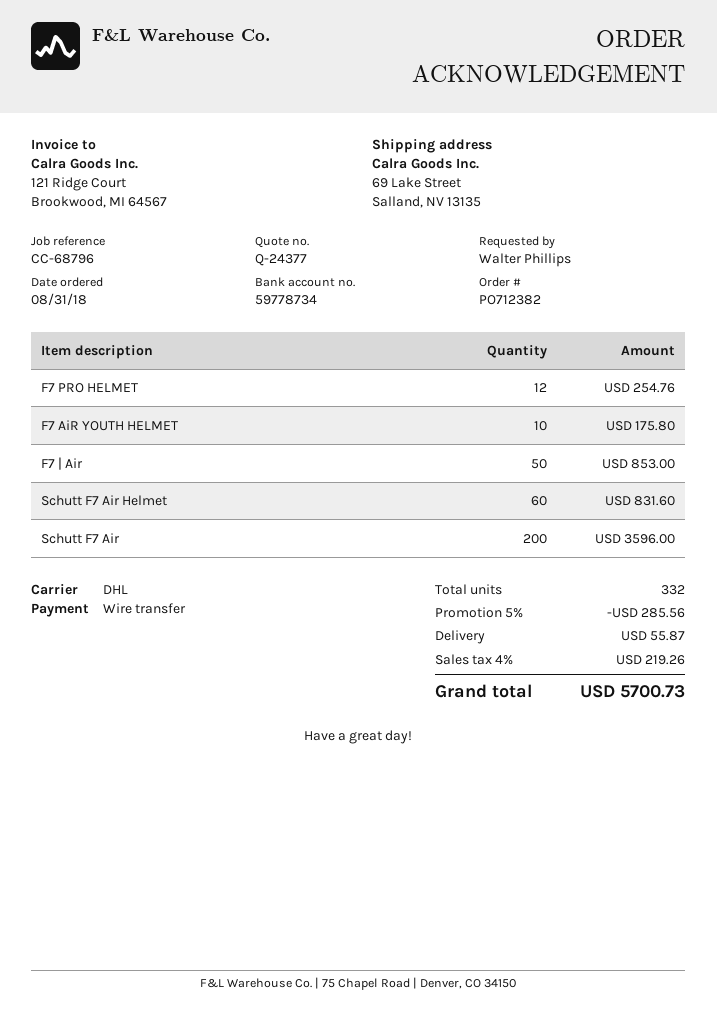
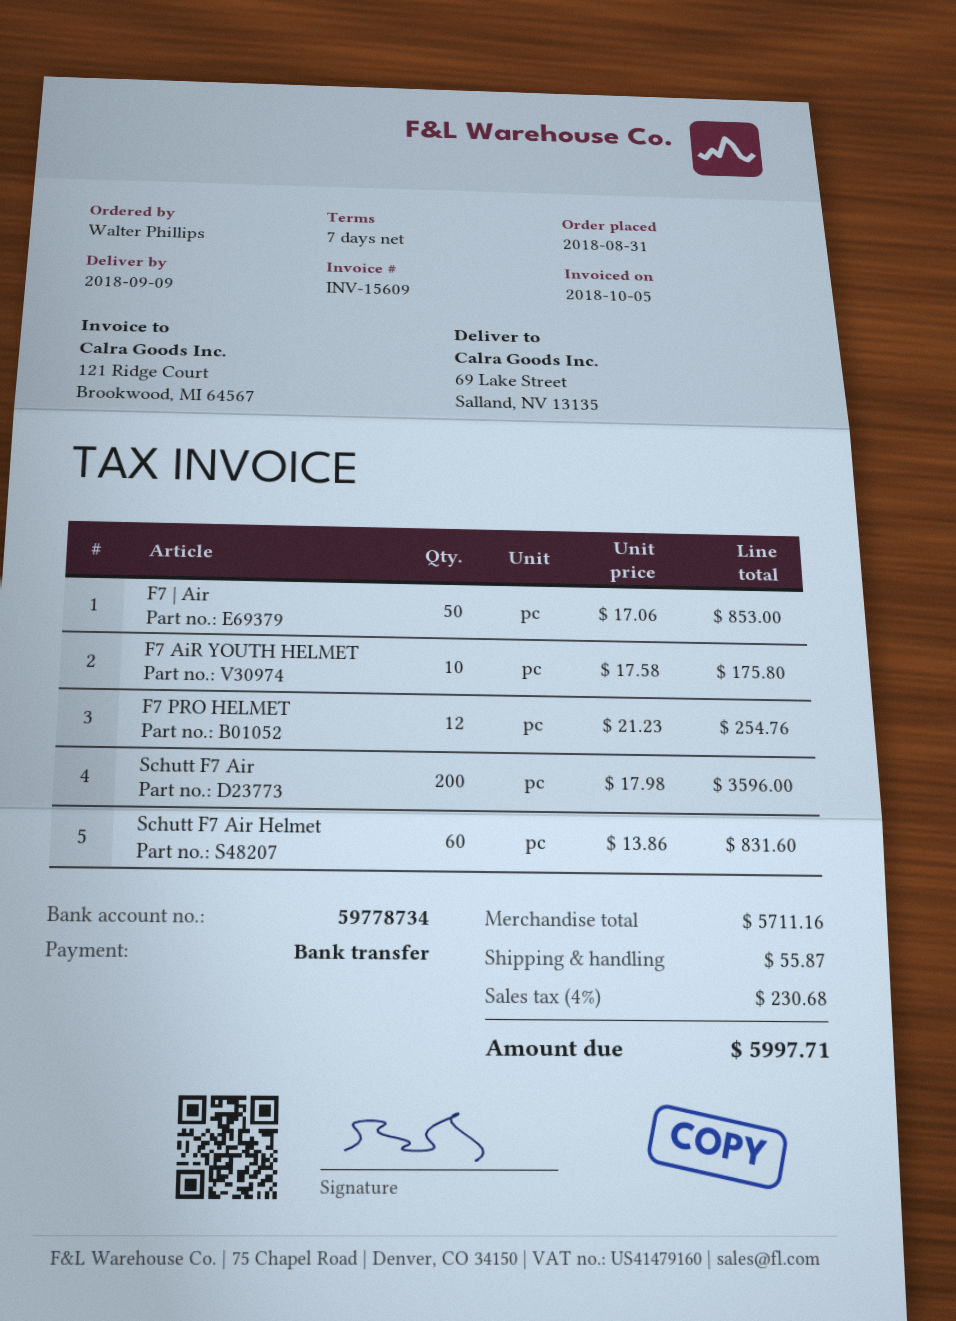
discount: 5% = 285.56 -> none
tax: 4% = 219.26 -> 4% = 230.68
total: 5700.73 -> 5997.71

